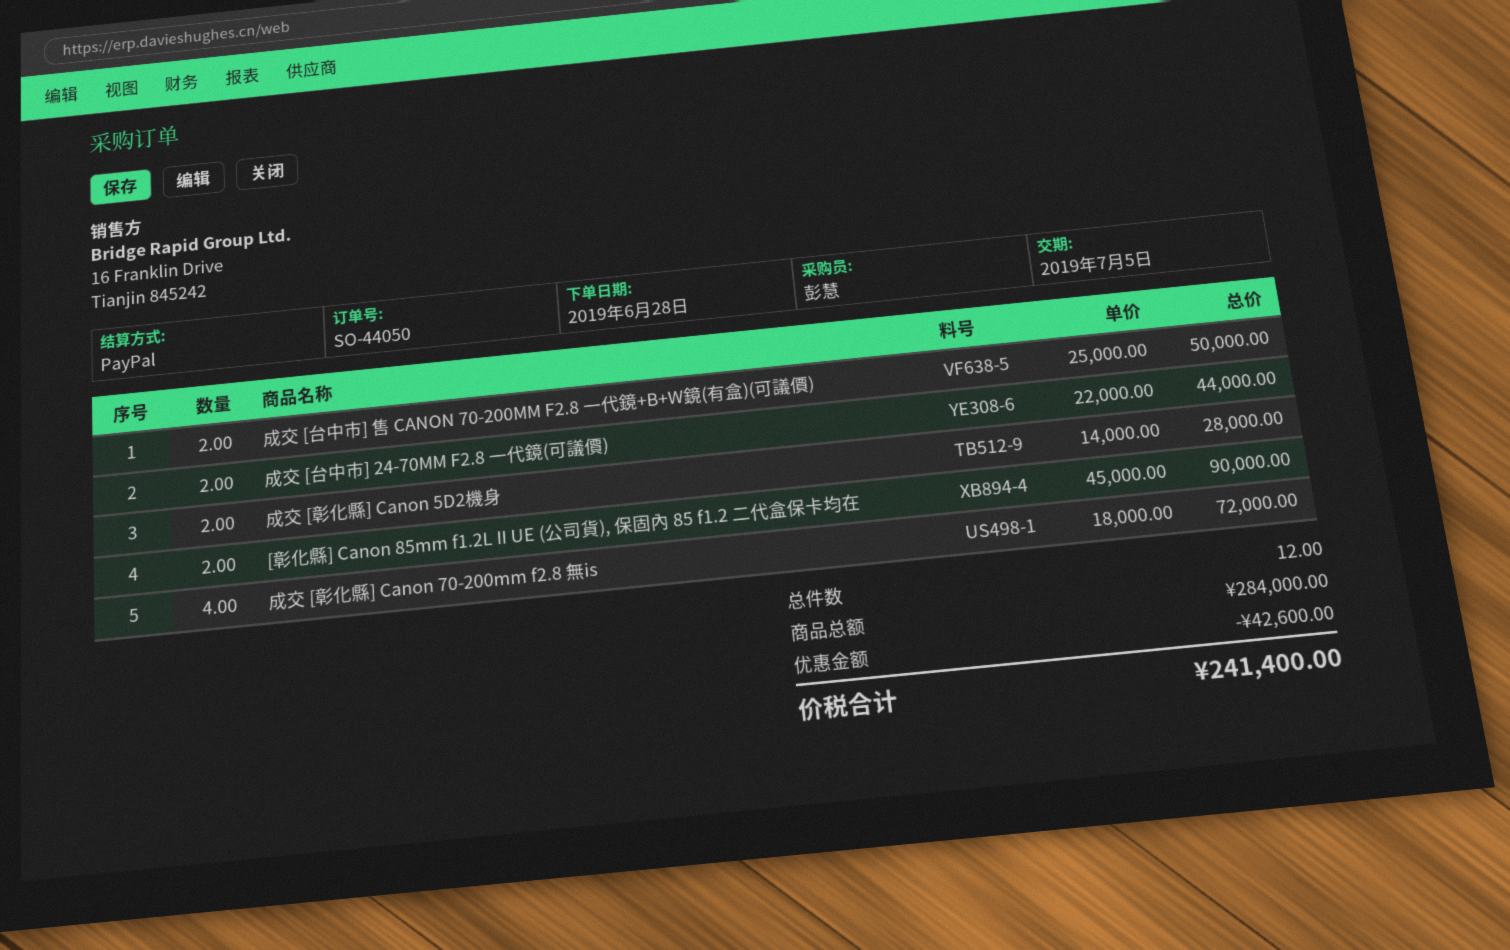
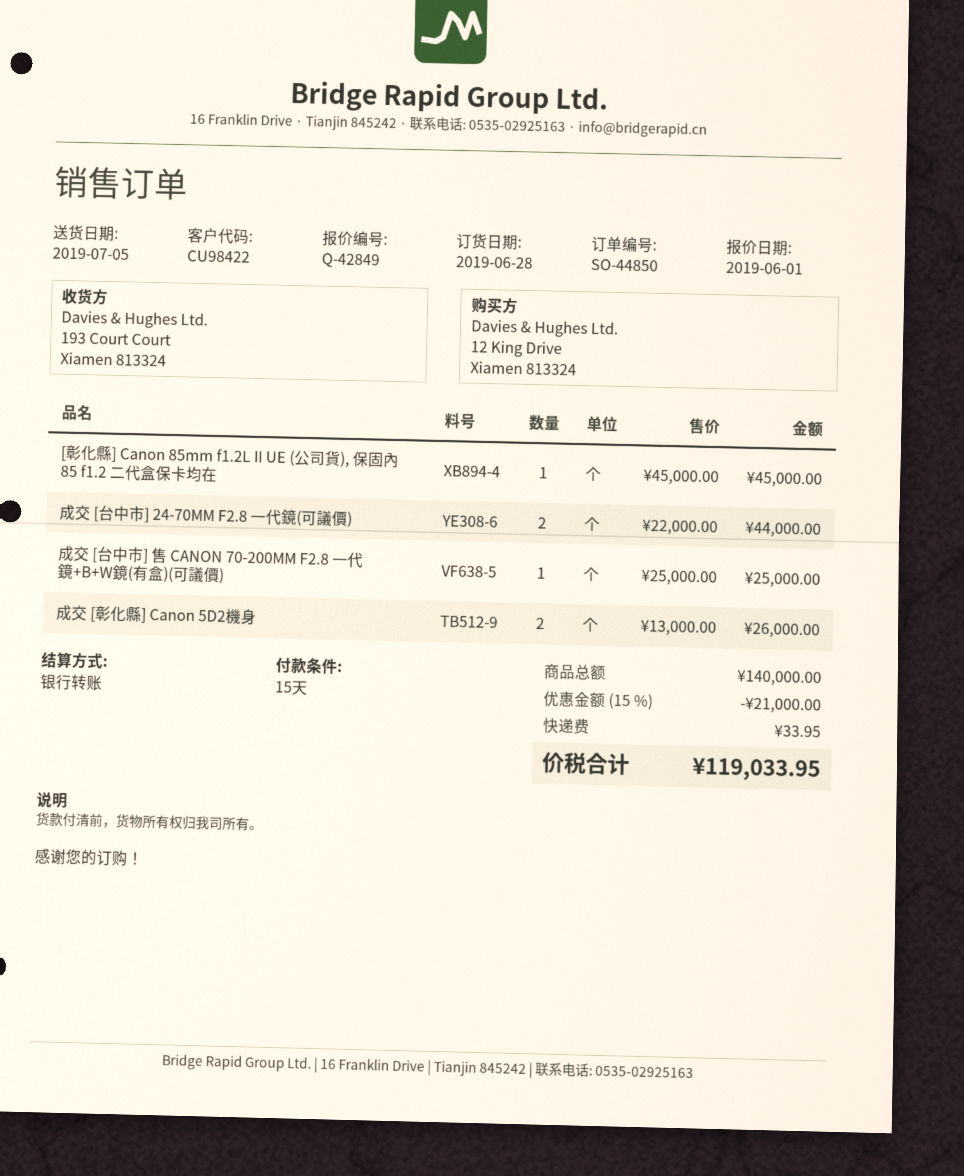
order number: SO-44050 -> SO-44850
payment method: PayPal -> bank transfer
成交 [台中市] 售 CANON 70-200MM F2.8 一代鏡+B+W鏡(有盒)(可議價): 2 x 25000.00 = 50000.00 -> 1 x 25000.00 = 25000.00
成交 [彰化縣] Canon 5D2機身: 2 x 14000.00 = 28000.00 -> 2 x 13000.00 = 26000.00
[彰化縣] Canon 85mm f1.2L II UE (公司貨), 保固內 85 f1.2 二代盒保卡均在: 2 x 45000.00 = 90000.00 -> 1 x 45000.00 = 45000.00
成交 [彰化縣] Canon 70-200mm f2.8 無is: 4 x 18000.00 = 72000.00 -> none
subtotal: 284000.00 -> 140000.00
discount: 42600.00 -> 21000.00
shipping: none -> 33.95
total: 241400.00 -> 119033.95

